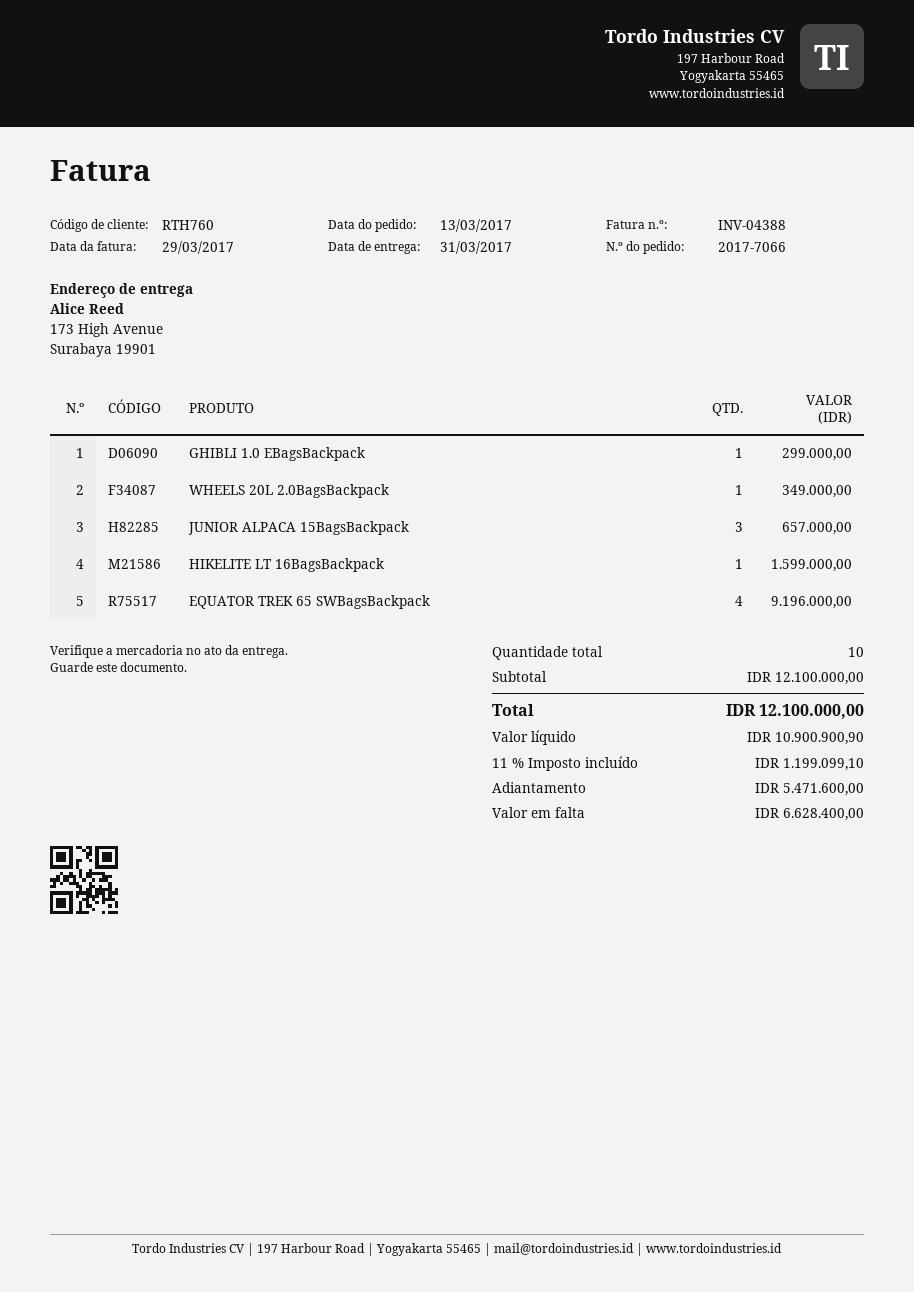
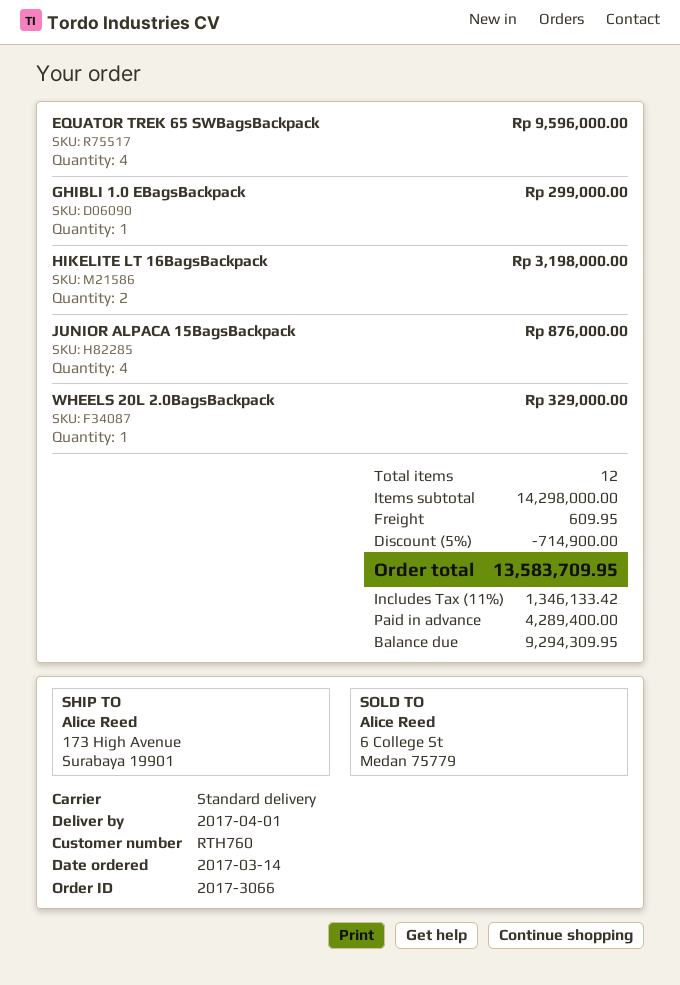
order number: 2017-7066 -> 2017-3066
order date: 2017-03-13 -> 2017-03-14
delivery date: 2017-03-31 -> 2017-04-01
WHEELS 20L 2.0BagsBackpack: 1 for 349000.00 -> 1 for 329000.00
JUNIOR ALPACA 15BagsBackpack: 3 for 657000.00 -> 4 for 876000.00
HIKELITE LT 16BagsBackpack: 1 for 1599000.00 -> 2 for 3198000.00
EQUATOR TREK 65 SWBagsBackpack: 4 for 9196000.00 -> 4 for 9596000.00
total quantity: 10 -> 12
subtotal: 12100000.00 -> 14298000.00
discount: none -> 5% = 714900.00
shipping: none -> 609.95
tax: 11% = 1199099.10 -> 11% = 1346133.42
total: 12100000.00 -> 13583709.95
deposit: 5471600.00 -> 4289400.00
balance: 6628400.00 -> 9294309.95

